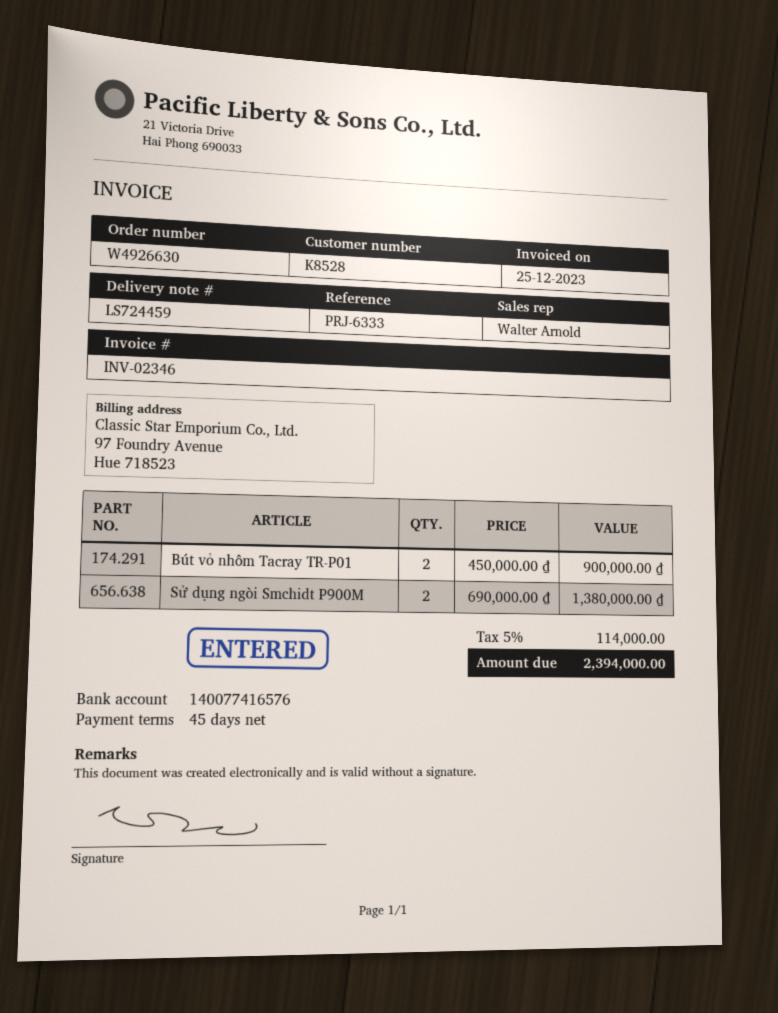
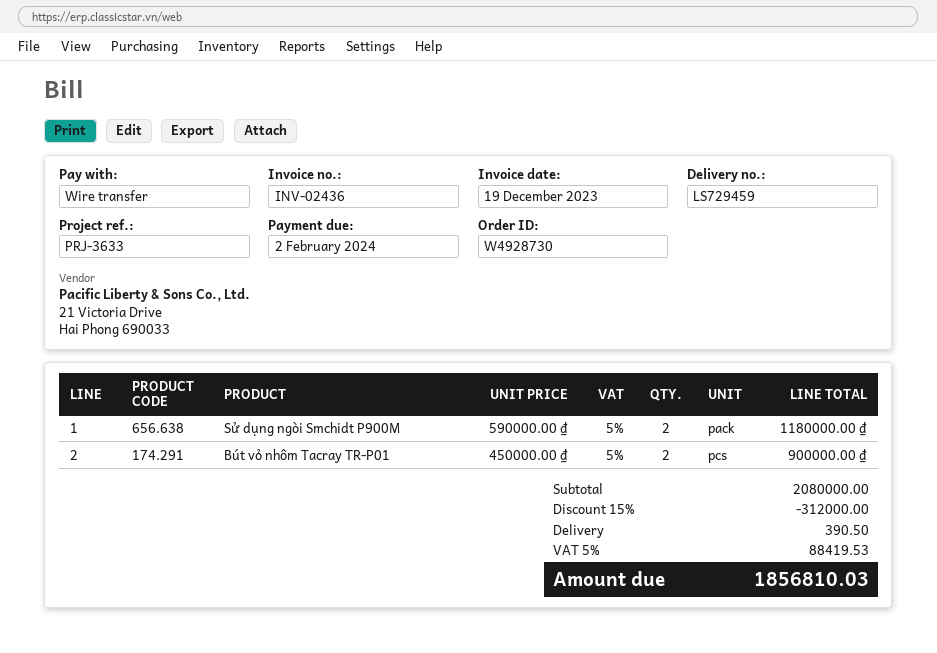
order number: W4926630 -> W4928730
delivery note number: LS724459 -> LS729459
invoice number: INV-02346 -> INV-02436
invoice date: 2023-12-25 -> 2023-12-19
reference: PRJ-6333 -> PRJ-3633
Sử dụng ngòi Smchidt P900M: 2 x 690000.00 = 1380000.00 -> 2 x 590000.00 = 1180000.00
discount: none -> 15% = 312000.00
shipping: none -> 390.50
tax: 5% = 114000.00 -> 5% = 88419.53
total: 2394000.00 -> 1856810.03

